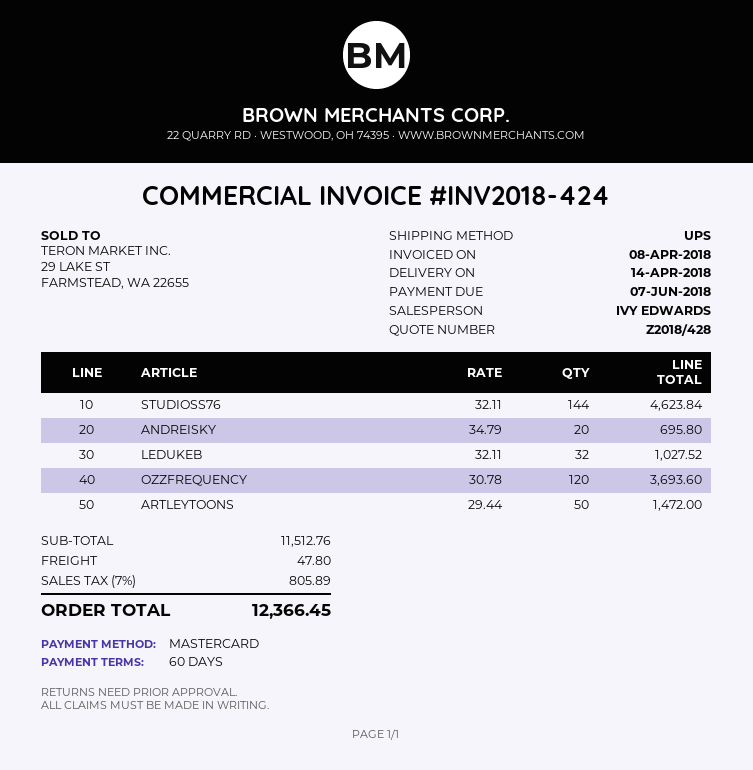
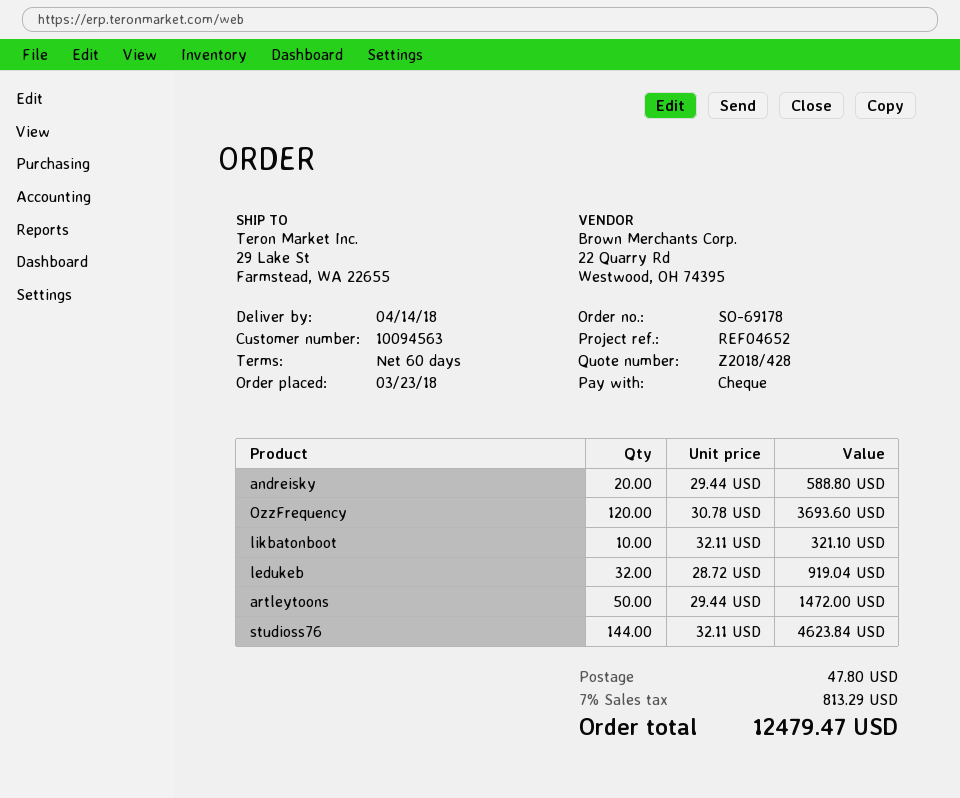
payment method: Mastercard -> cheque
ANDREISKY: 20 x 34.79 = 695.80 -> 20 x 29.44 = 588.80
LEDUKEB: 32 x 32.11 = 1027.52 -> 32 x 28.72 = 919.04
likbatonboot: none -> 10 x 32.11 = 321.10
tax: 7% = 805.89 -> 7% = 813.29
total: 12366.45 -> 12479.47

